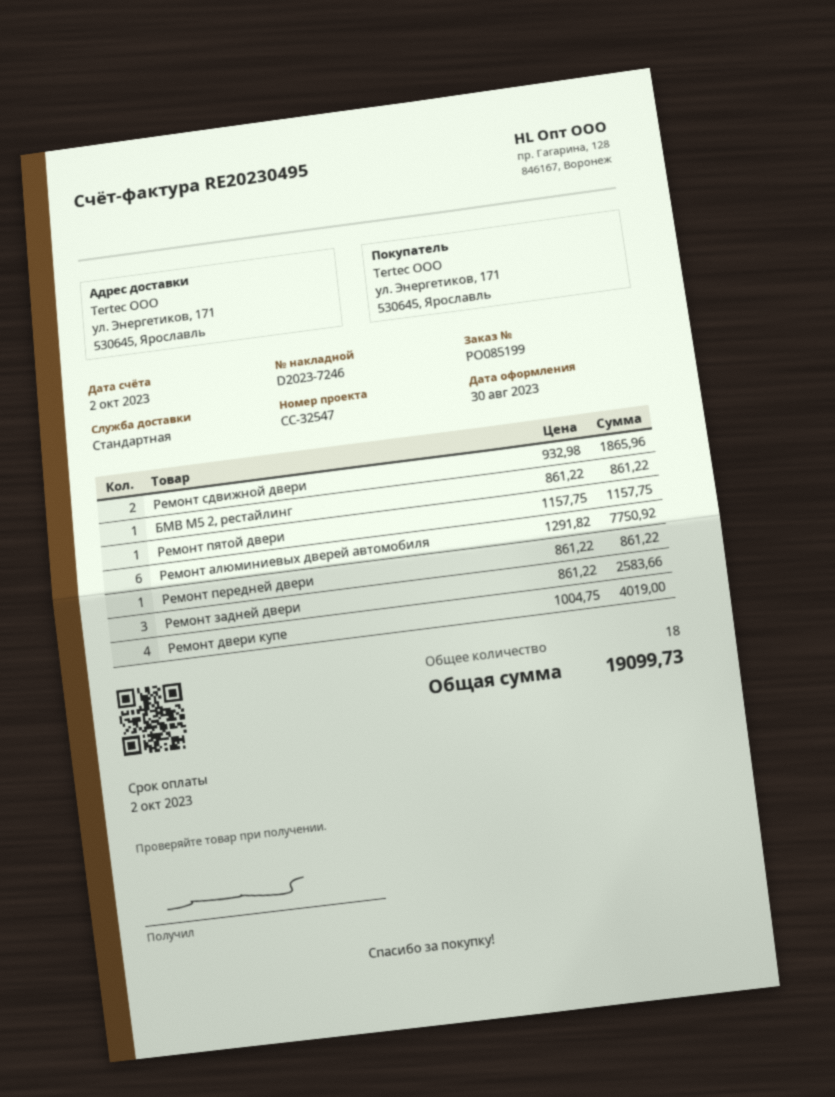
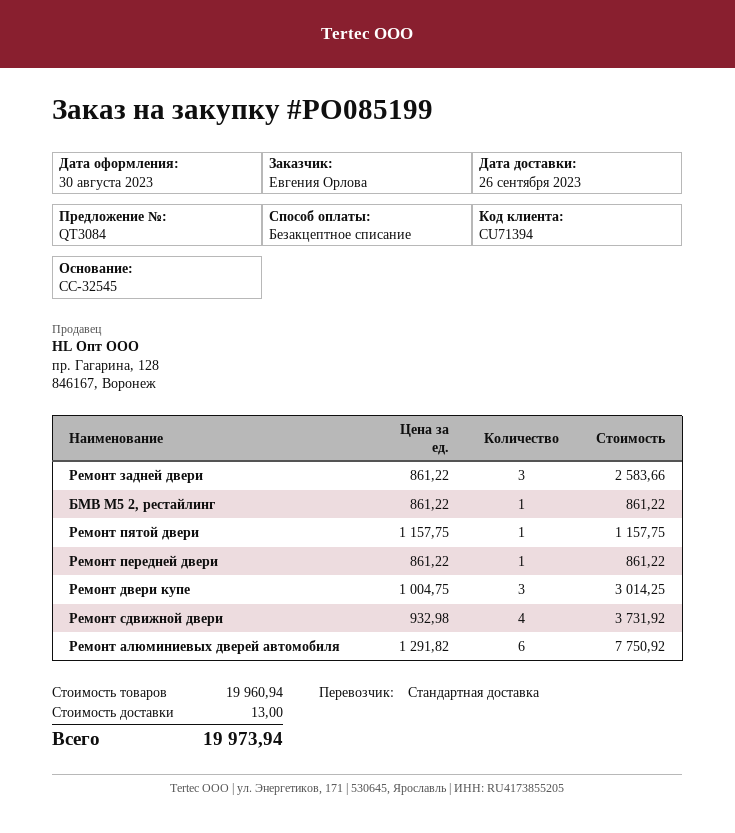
reference: CC-32547 -> CC-32545
Ремонт сдвижной двери: 2 x 932.98 = 1865.96 -> 4 x 932.98 = 3731.92
Ремонт двери купе: 4 x 1004.75 = 4019.00 -> 3 x 1004.75 = 3014.25
shipping: none -> 13.00
total: 19099.73 -> 19973.94

